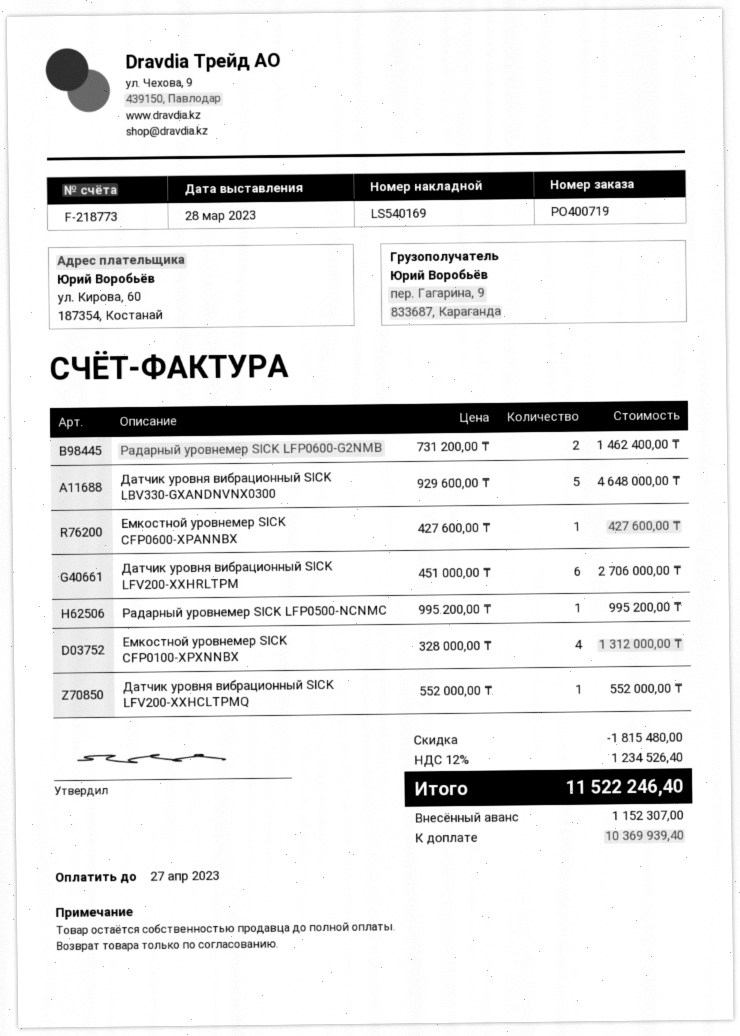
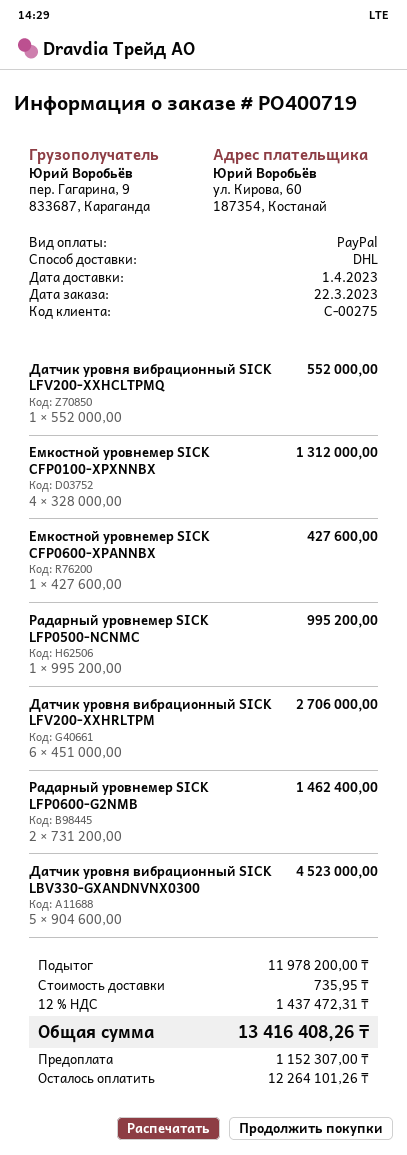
Датчик уровня вибрационный SICK LBV330-GXANDNVNX0300: 5 x 929600.00 = 4648000.00 -> 5 x 904600.00 = 4523000.00
discount: 1815480.00 -> none
shipping: none -> 735.95
tax: 12% = 1234526.40 -> 12% = 1437472.31
total: 11522246.40 -> 13416408.26
balance: 10369939.40 -> 12264101.26

